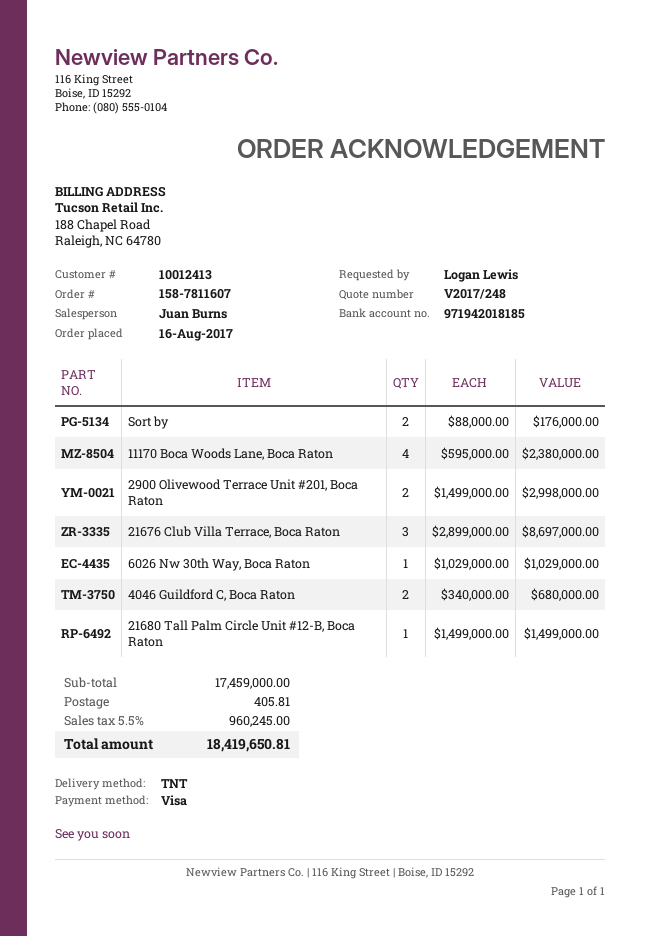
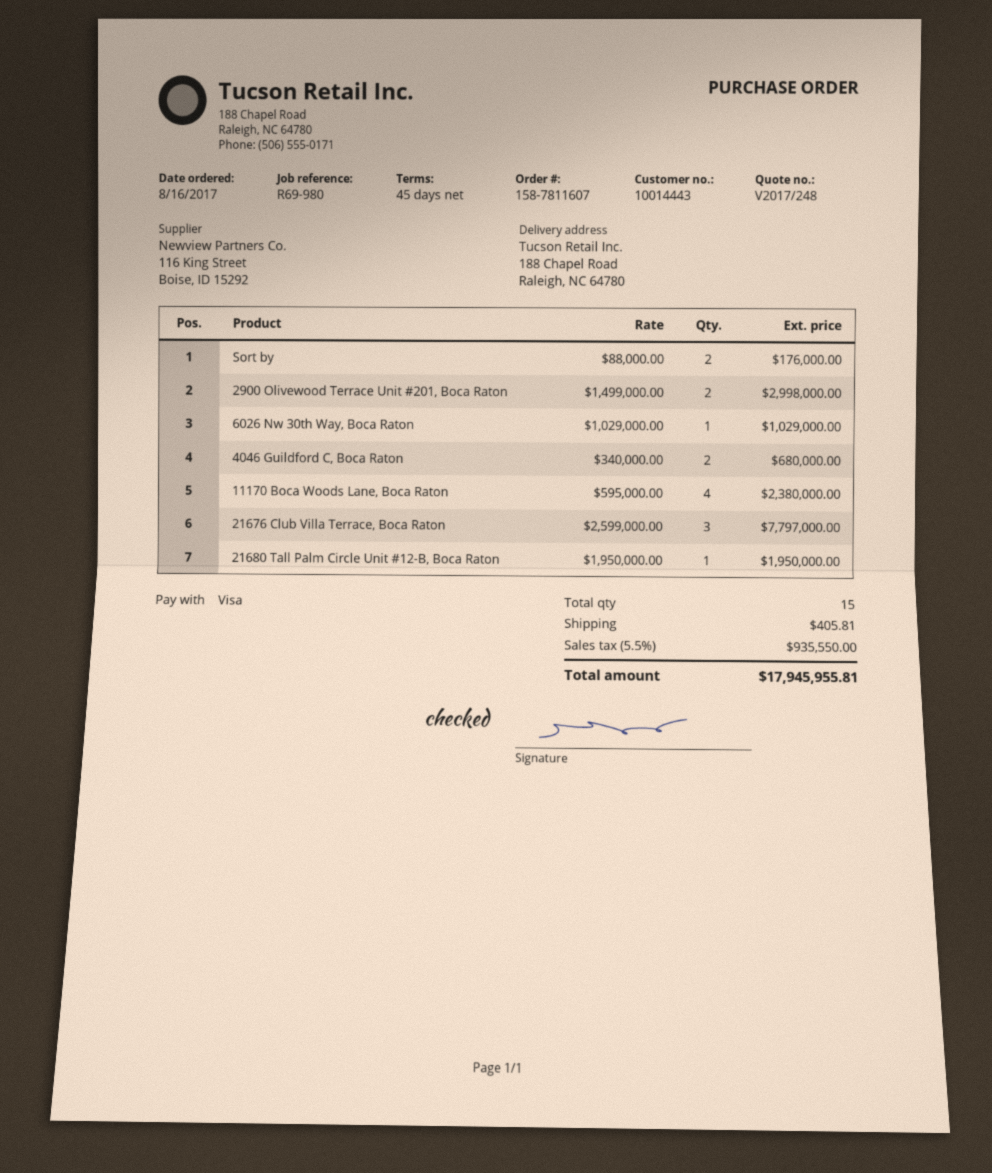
customer number: 10012413 -> 10014443
21676 Club Villa Terrace, Boca Raton: 3 x 2899000.00 = 8697000.00 -> 3 x 2599000.00 = 7797000.00
21680 Tall Palm Circle Unit #12-B, Boca Raton: 1 x 1499000.00 = 1499000.00 -> 1 x 1950000.00 = 1950000.00
tax: 5.5% = 960245.00 -> 5.5% = 935550.00
total: 18419650.81 -> 17945955.81

